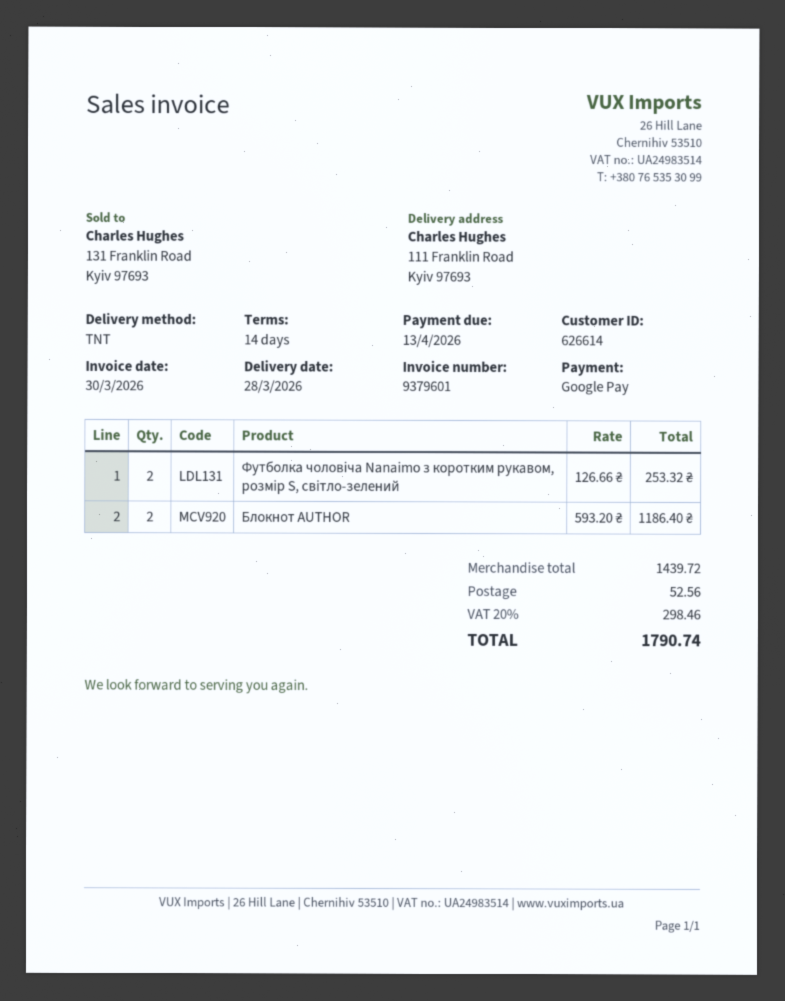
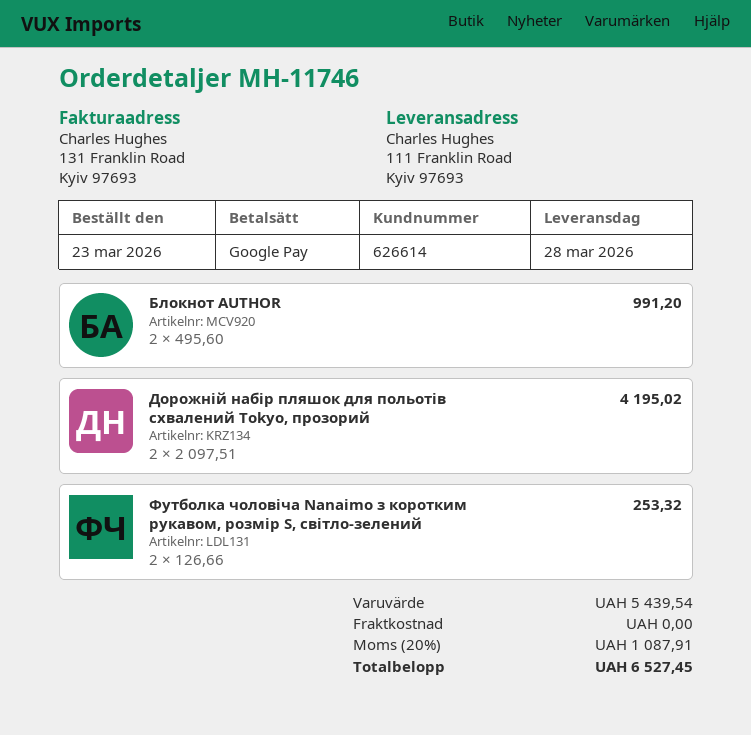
Блокнот AUTHOR: 2 x 593.20 = 1186.40 -> 2 x 495.60 = 991.20
Дорожній набір пляшок для польотів схвалений Tokyo, прозорий: none -> 2 x 2097.51 = 4195.02
subtotal: 1439.72 -> 5439.54
shipping: 52.56 -> 0.00
tax: 20% = 298.46 -> 20% = 1087.91
total: 1790.74 -> 6527.45

